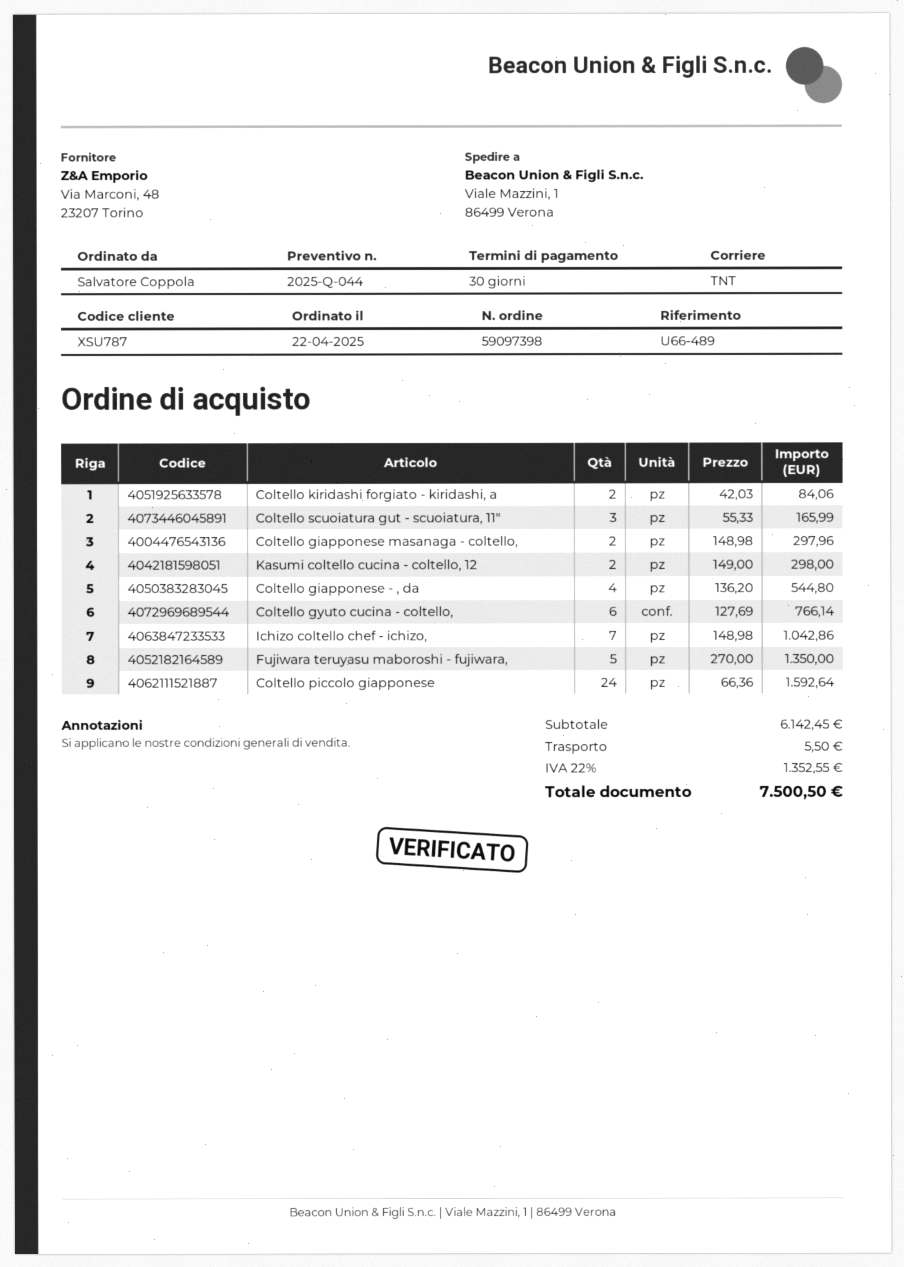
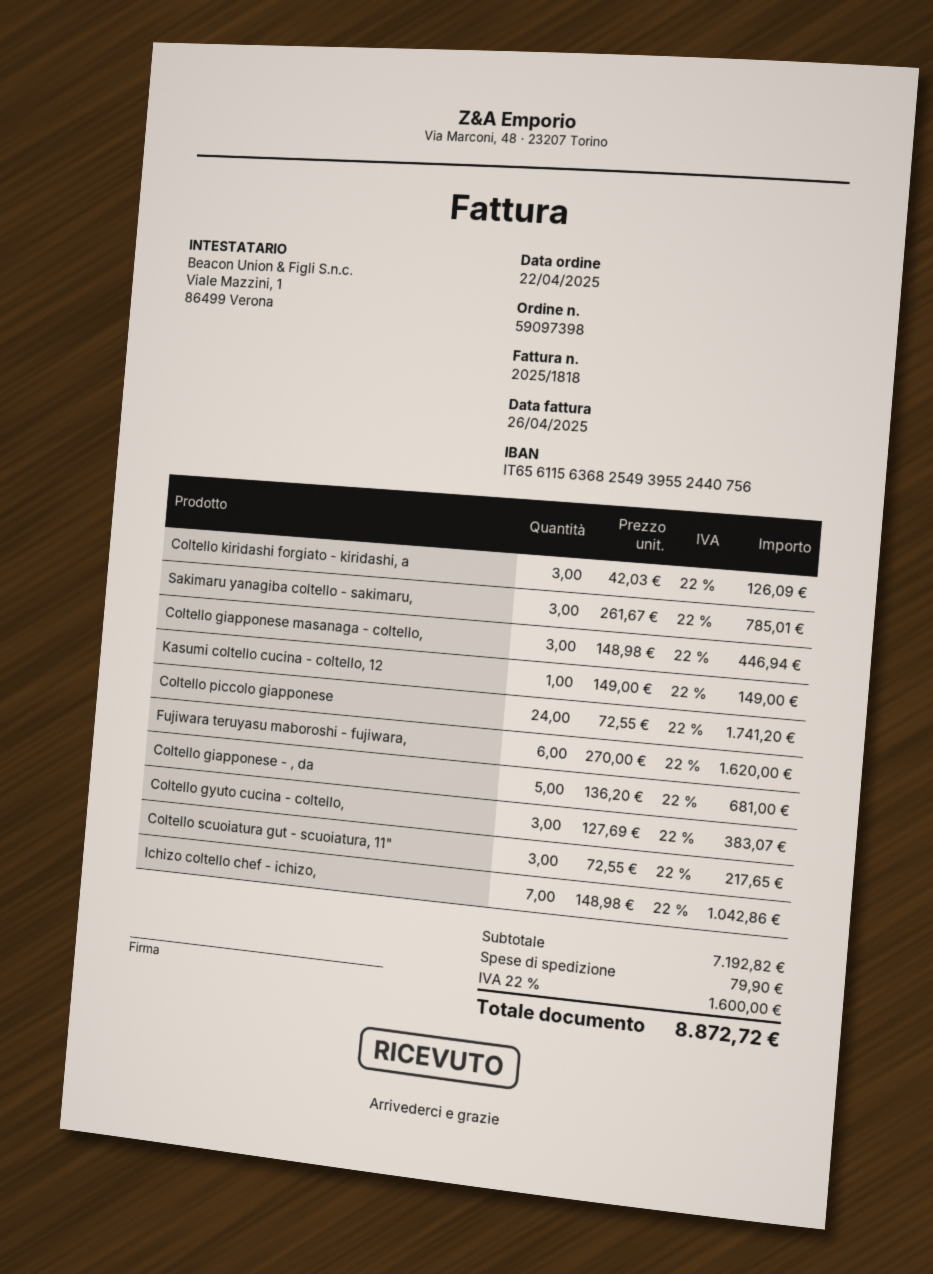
Coltello kiridashi forgiato - kiridashi, a: 2 x 42.03 = 84.06 -> 3 x 42.03 = 126.09
Coltello scuoiatura gut - scuoiatura, 11": 3 x 55.33 = 165.99 -> 3 x 72.55 = 217.65
Coltello giapponese masanaga - coltello,: 2 x 148.98 = 297.96 -> 3 x 148.98 = 446.94
Kasumi coltello cucina - coltello, 12: 2 x 149.00 = 298.00 -> 1 x 149.00 = 149.00
Coltello giapponese - , da: 4 x 136.20 = 544.80 -> 5 x 136.20 = 681.00
Coltello gyuto cucina - coltello,: 6 x 127.69 = 766.14 -> 3 x 127.69 = 383.07
Fujiwara teruyasu maboroshi - fujiwara,: 5 x 270.00 = 1350.00 -> 6 x 270.00 = 1620.00
Coltello piccolo giapponese: 24 x 66.36 = 1592.64 -> 24 x 72.55 = 1741.20
Sakimaru yanagiba coltello - sakimaru,: none -> 3 x 261.67 = 785.01
subtotal: 6142.45 -> 7192.82
shipping: 5.50 -> 79.90
tax: 22% = 1352.55 -> 22% = 1600.00
total: 7500.50 -> 8872.72

